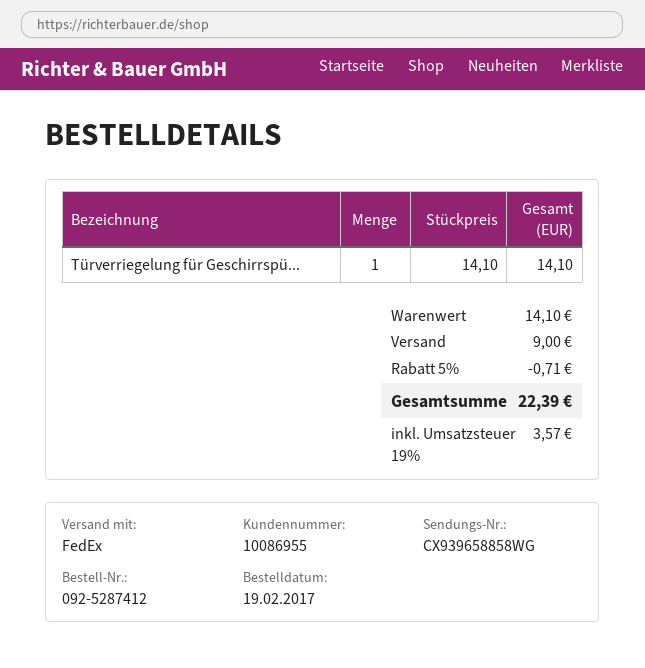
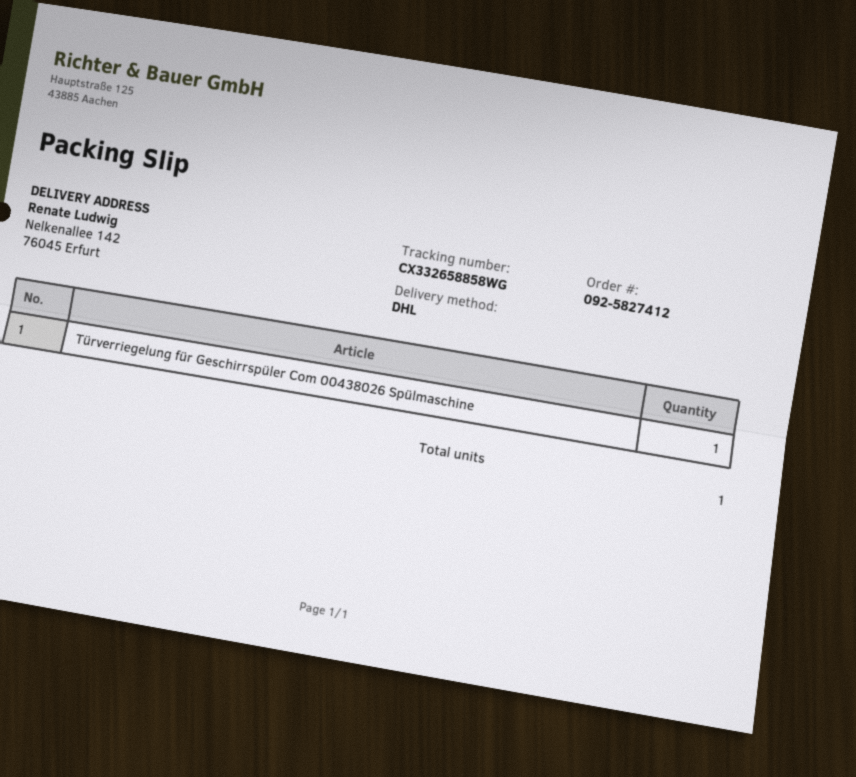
order number: 092-5287412 -> 092-5827412
shipping method: FedEx -> DHL
tracking number: CX939658858WG -> CX332658858WG

